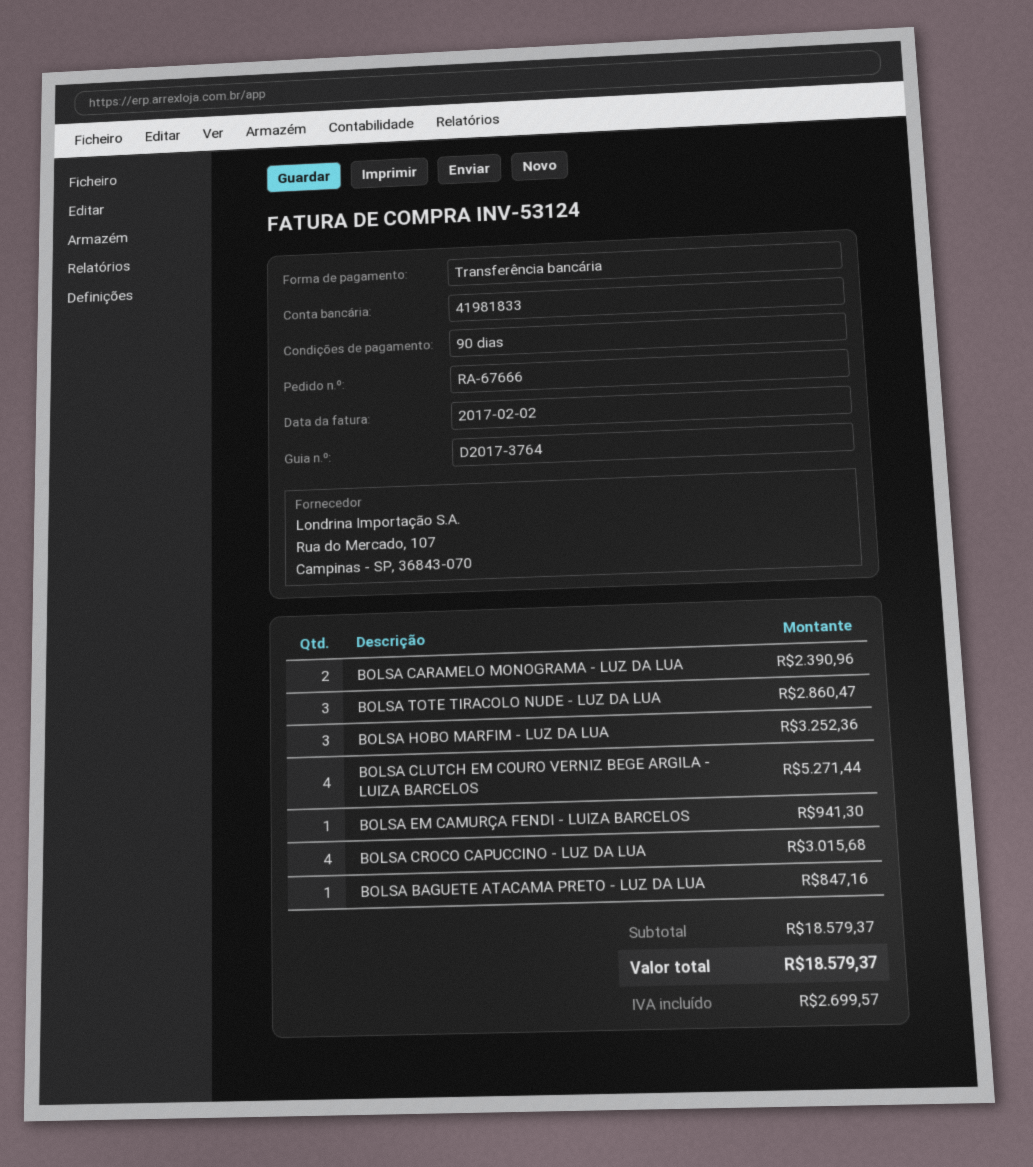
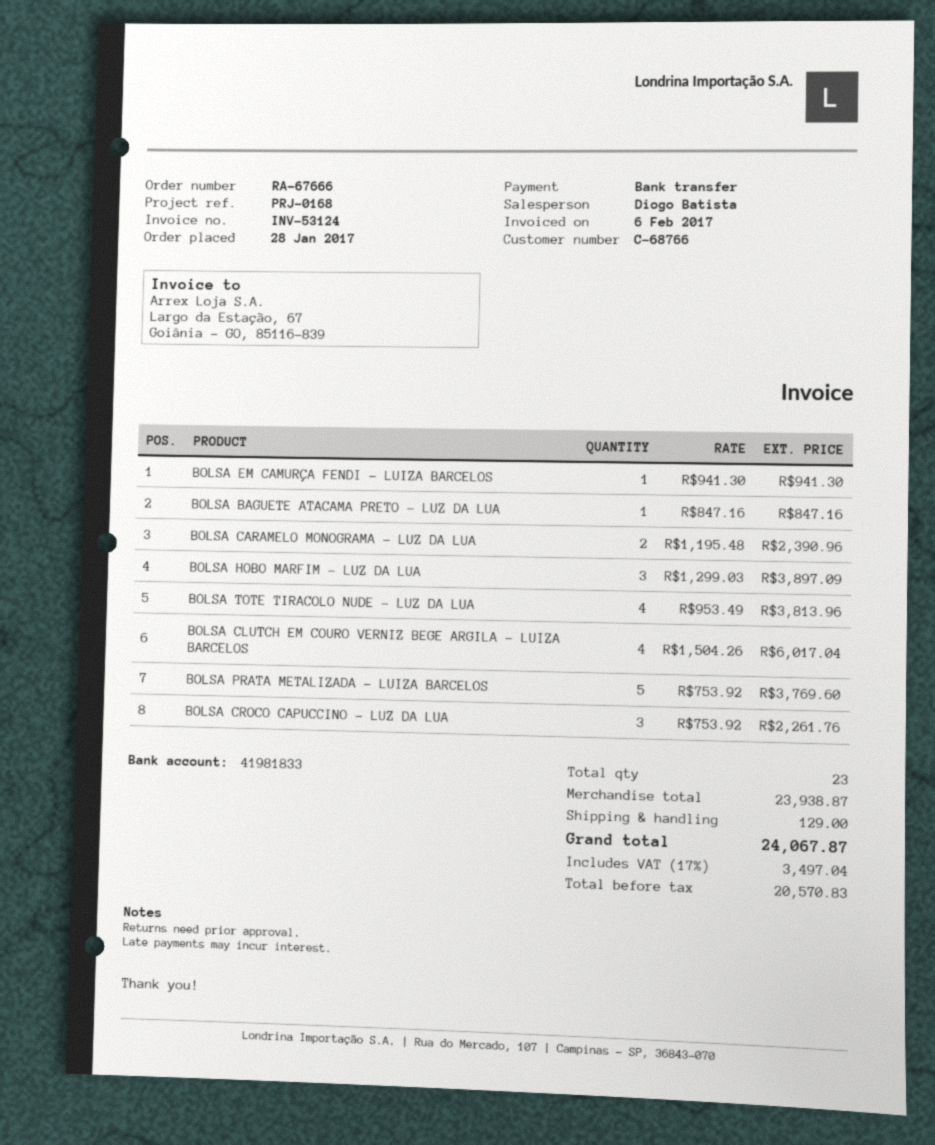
invoice date: 2017-02-02 -> 2017-02-06
BOLSA TOTE TIRACOLO NUDE - LUZ DA LUA: 3 for 2860.47 -> 4 for 3813.96
BOLSA HOBO MARFIM - LUZ DA LUA: 3 for 3252.36 -> 3 for 3897.09
BOLSA CLUTCH EM COURO VERNIZ BEGE ARGILA - LUIZA BARCELOS: 4 for 5271.44 -> 4 for 6017.04
BOLSA CROCO CAPUCCINO - LUZ DA LUA: 4 for 3015.68 -> 3 for 2261.76
BOLSA PRATA METALIZADA - LUIZA BARCELOS: none -> 5 for 3769.60
subtotal: 18579.37 -> 23938.87
shipping: none -> 129.00
tax: 2699.57 -> 3497.04
total: 18579.37 -> 24067.87

